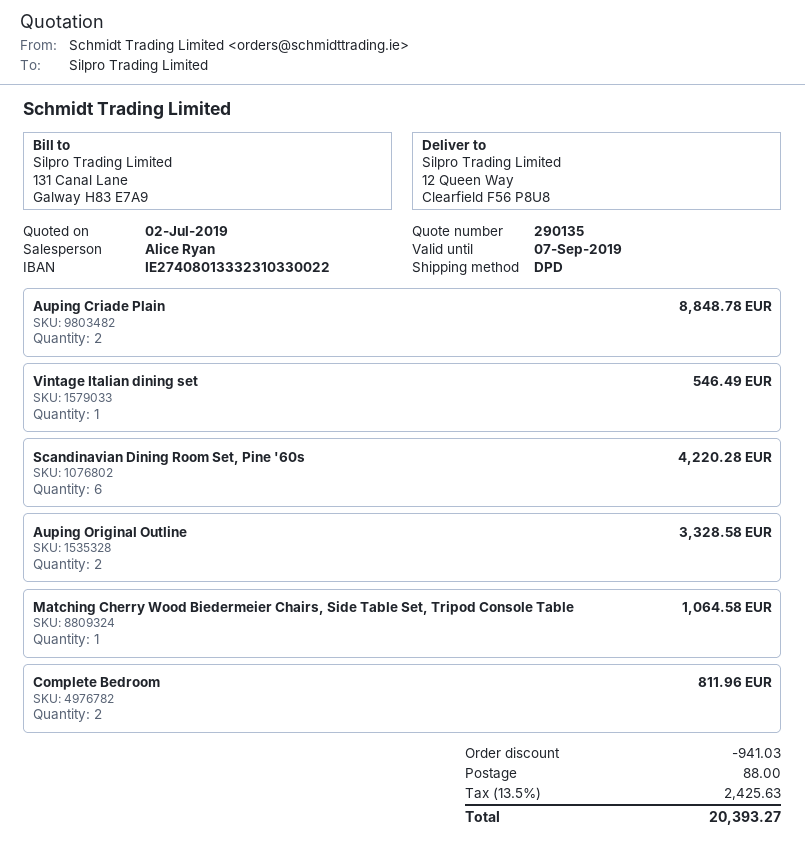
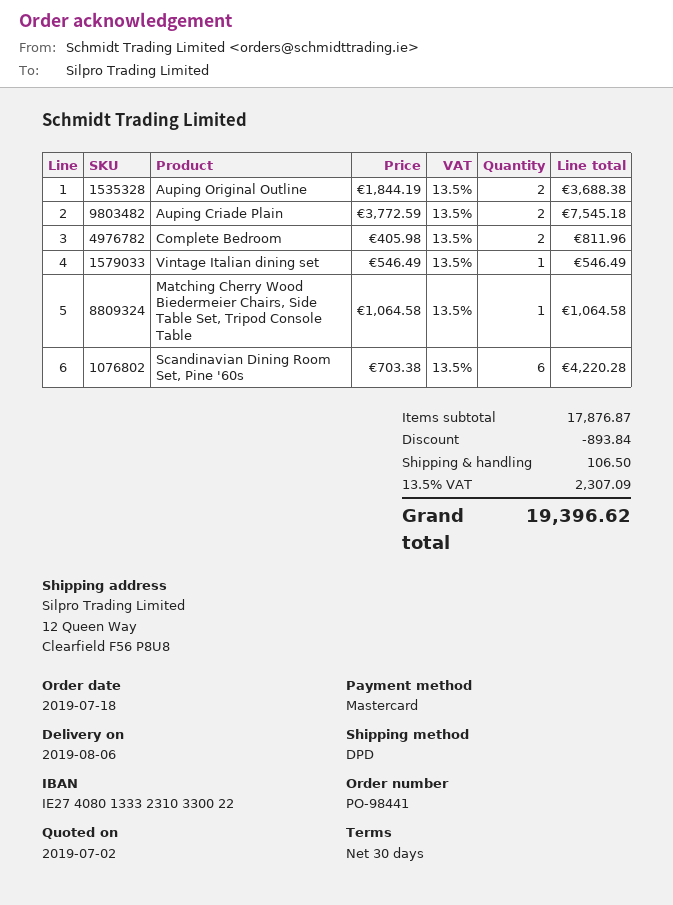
Auping Criade Plain: 2 for 8848.78 -> 2 for 7545.18
Auping Original Outline: 2 for 3328.58 -> 2 for 3688.38
discount: 941.03 -> 893.84
shipping: 88.00 -> 106.50
tax: 13.5% = 2425.63 -> 13.5% = 2307.09
total: 20393.27 -> 19396.62

